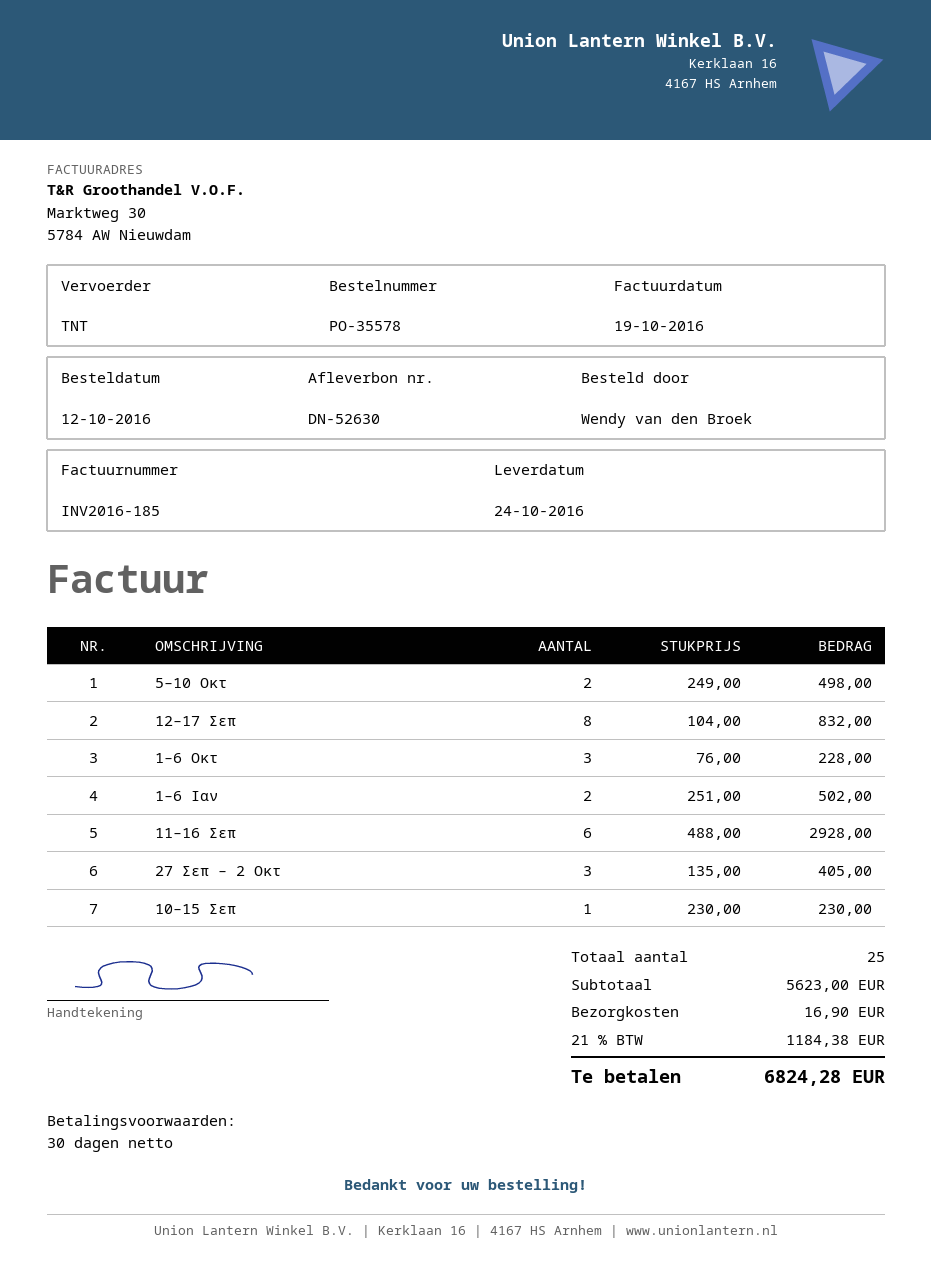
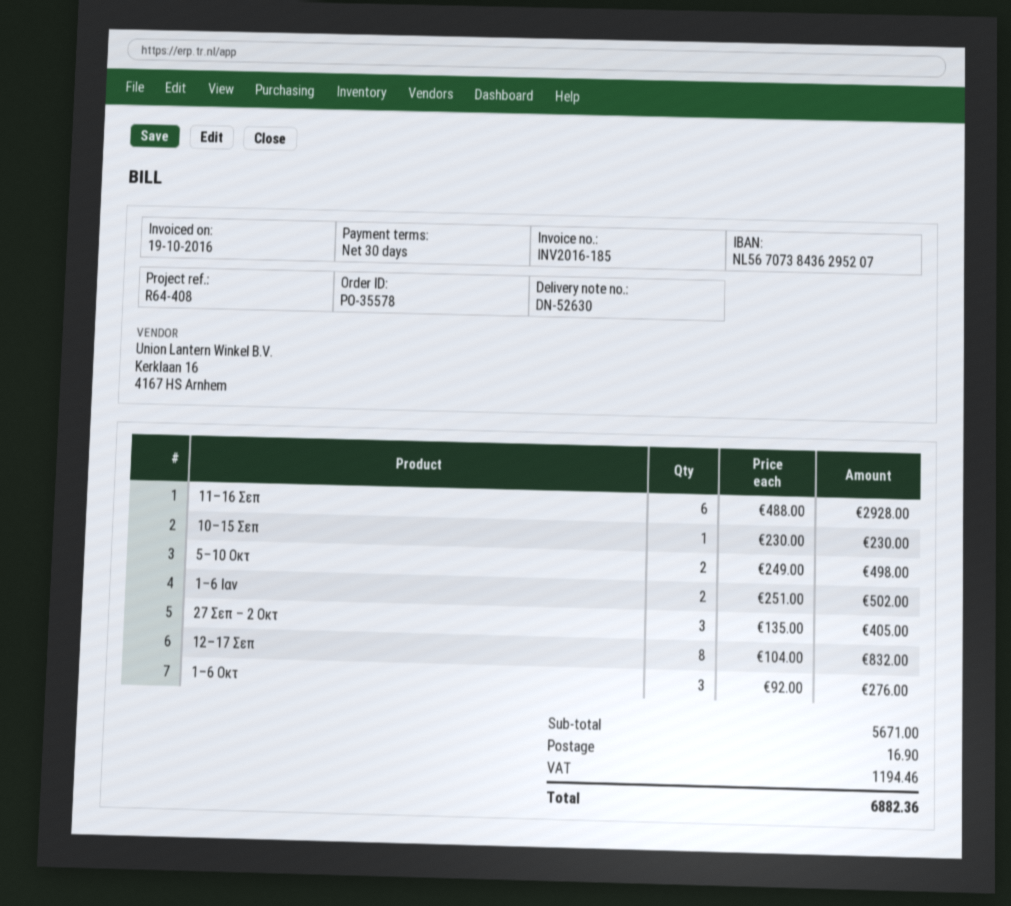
1–6 Οκτ: 3 x 76.00 = 228.00 -> 3 x 92.00 = 276.00
subtotal: 5623.00 -> 5671.00
tax: 1184.38 -> 1194.46
total: 6824.28 -> 6882.36

